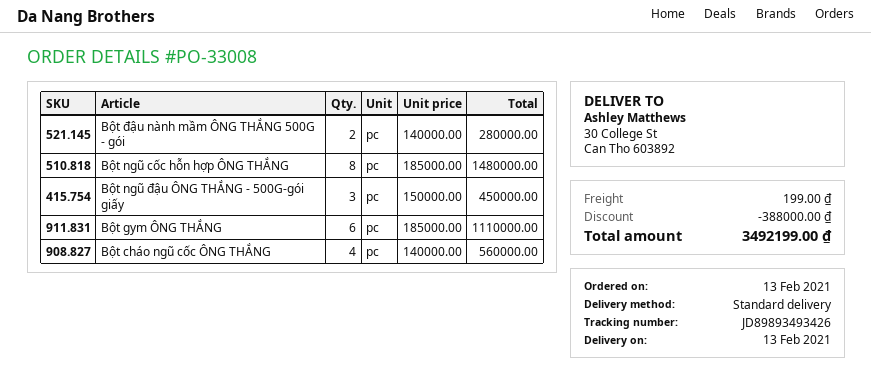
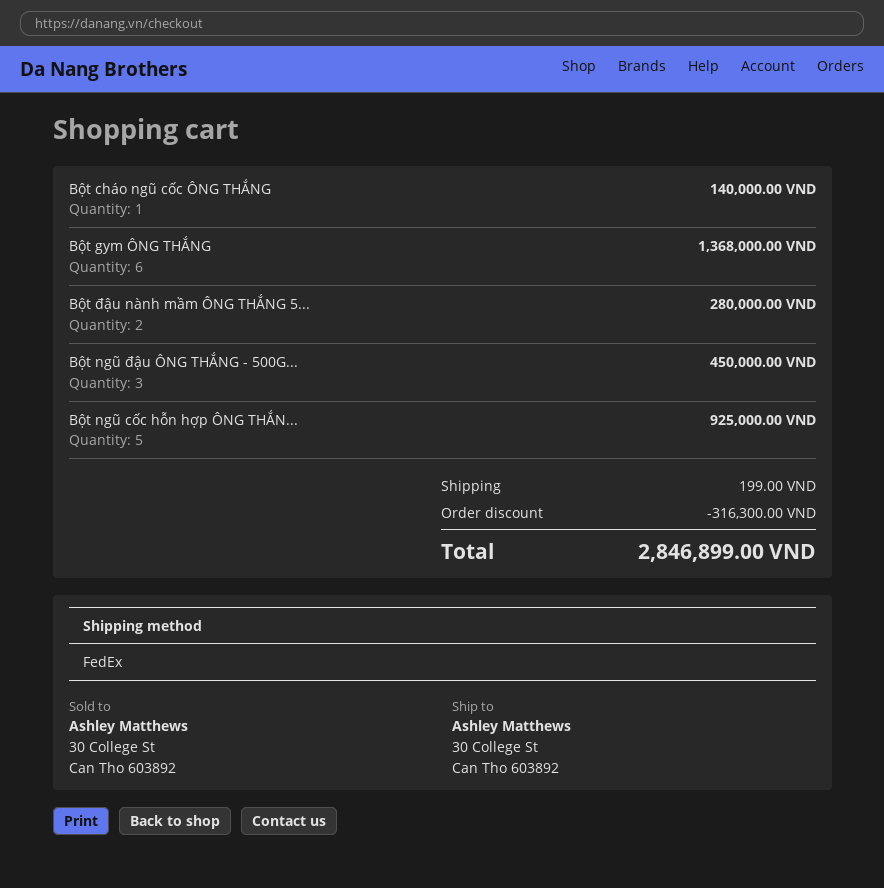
shipping method: standard -> FedEx
Bột ngũ cốc hỗn hợp ÔNG THẮNG: 8 for 1480000.00 -> 5 for 925000.00
Bột gym ÔNG THẮNG: 6 for 1110000.00 -> 6 for 1368000.00
Bột cháo ngũ cốc ÔNG THẮNG: 4 for 560000.00 -> 1 for 140000.00
discount: 388000.00 -> 316300.00
total: 3492199.00 -> 2846899.00

